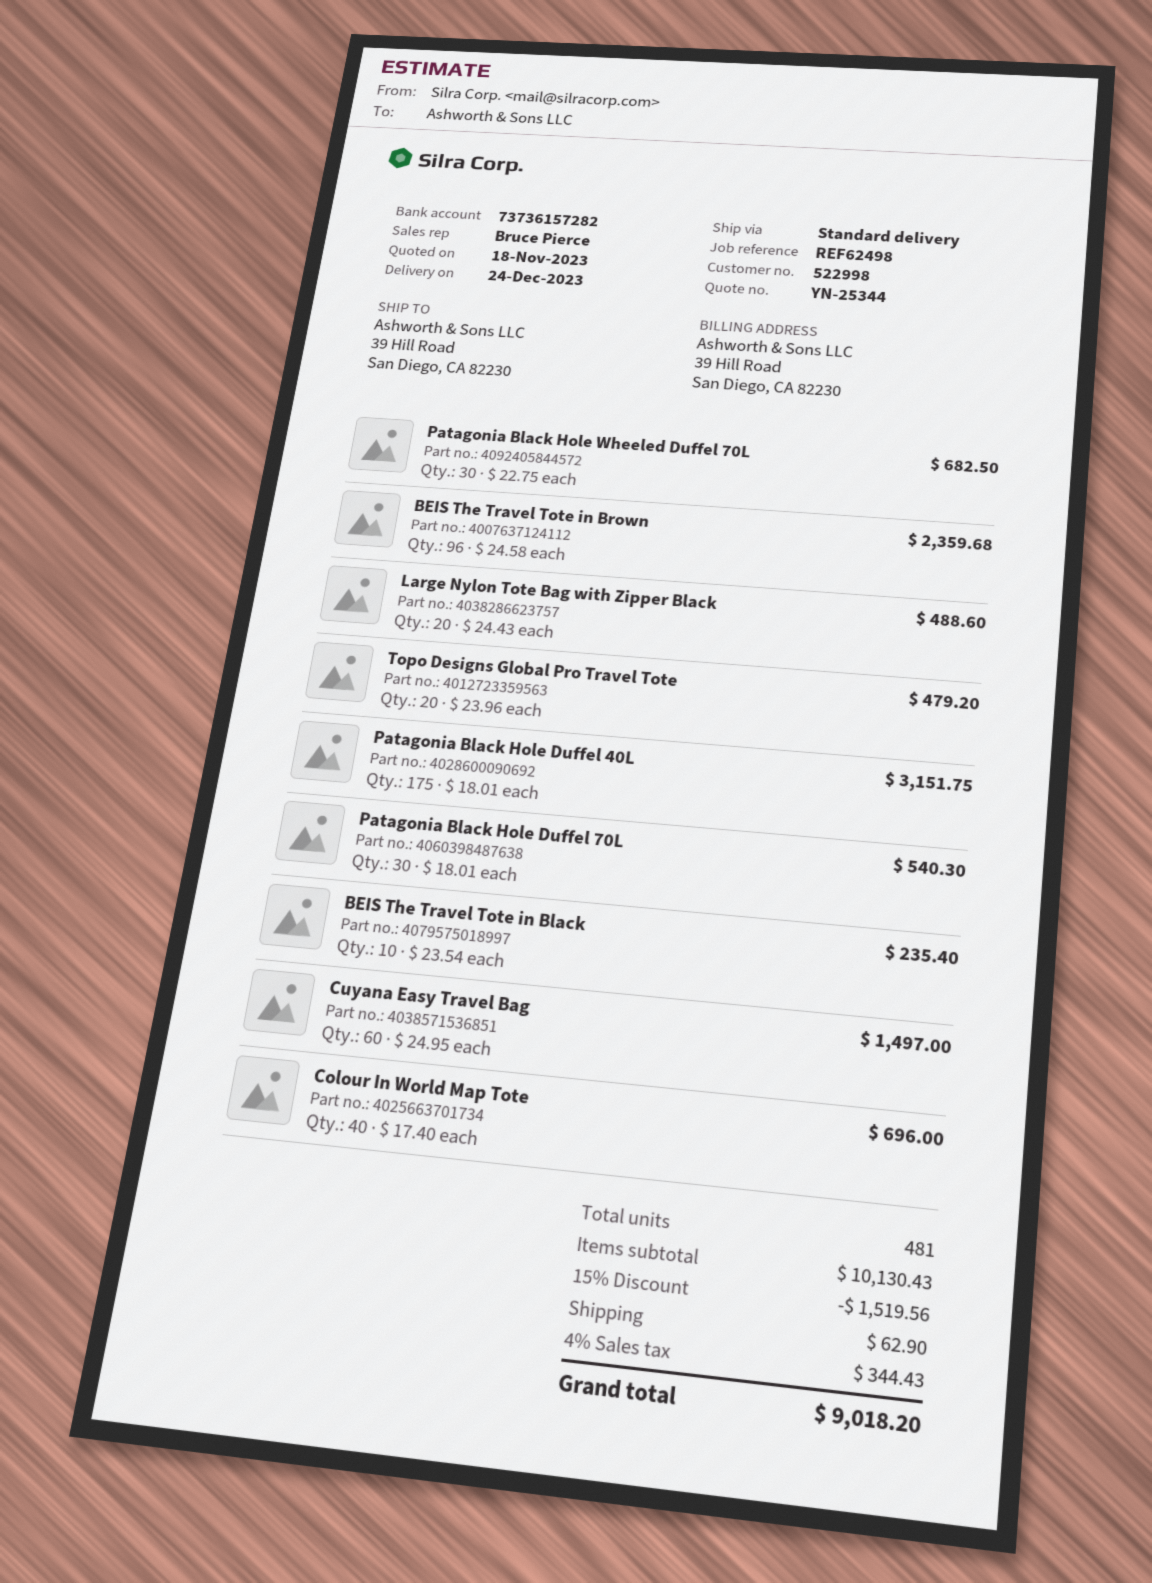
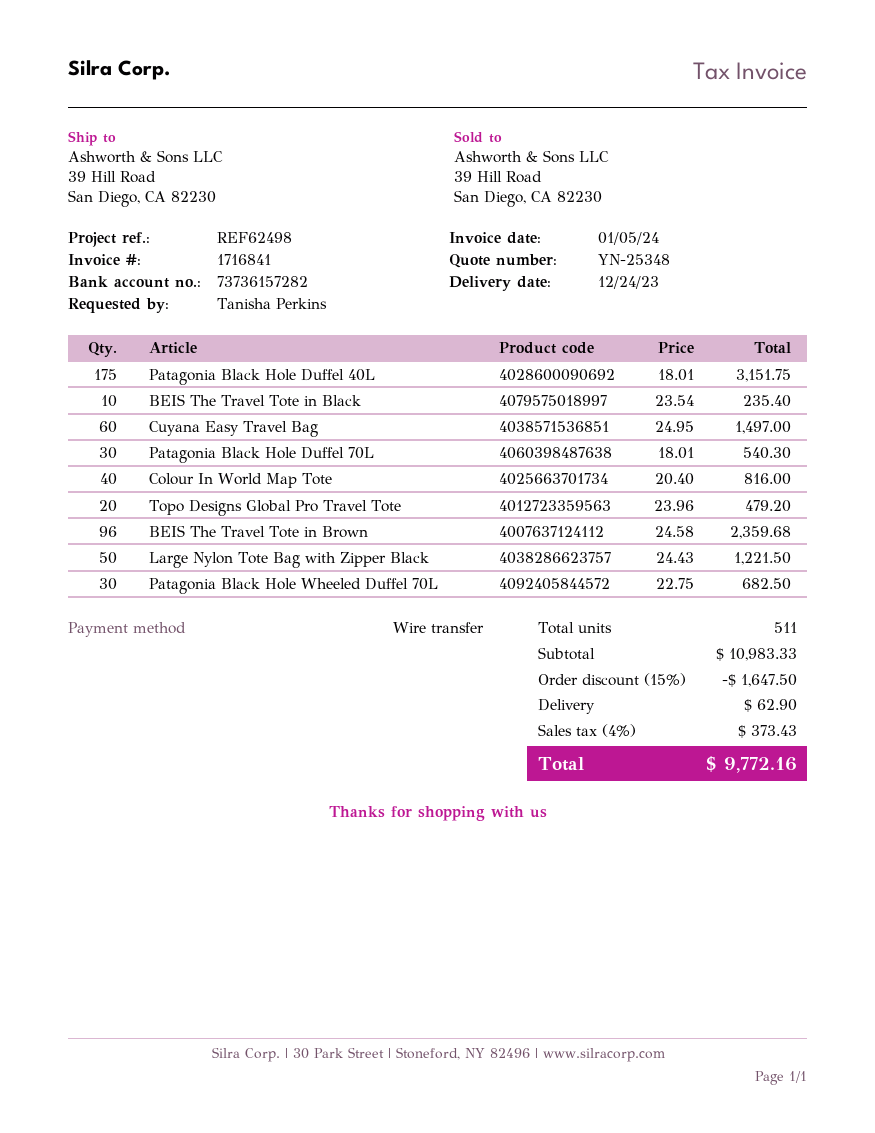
quote number: YN-25344 -> YN-25348
Large Nylon Tote Bag with Zipper Black: 20 x 24.43 = 488.60 -> 50 x 24.43 = 1221.50
Colour In World Map Tote: 40 x 17.40 = 696.00 -> 40 x 20.40 = 816.00
total quantity: 481 -> 511
subtotal: 10130.43 -> 10983.33
discount: 15% = 1519.56 -> 15% = 1647.50
tax: 4% = 344.43 -> 4% = 373.43
total: 9018.20 -> 9772.16

